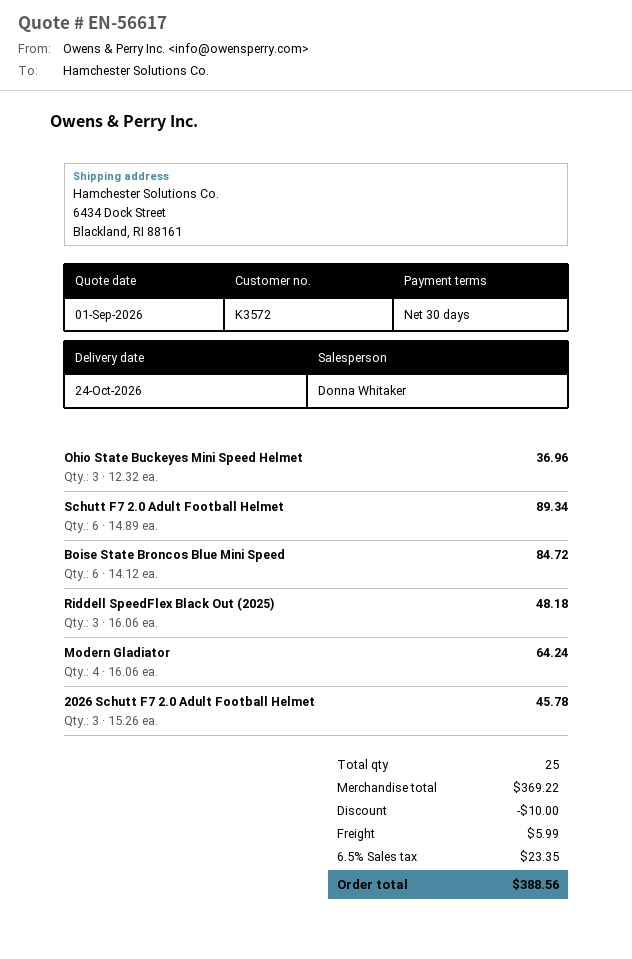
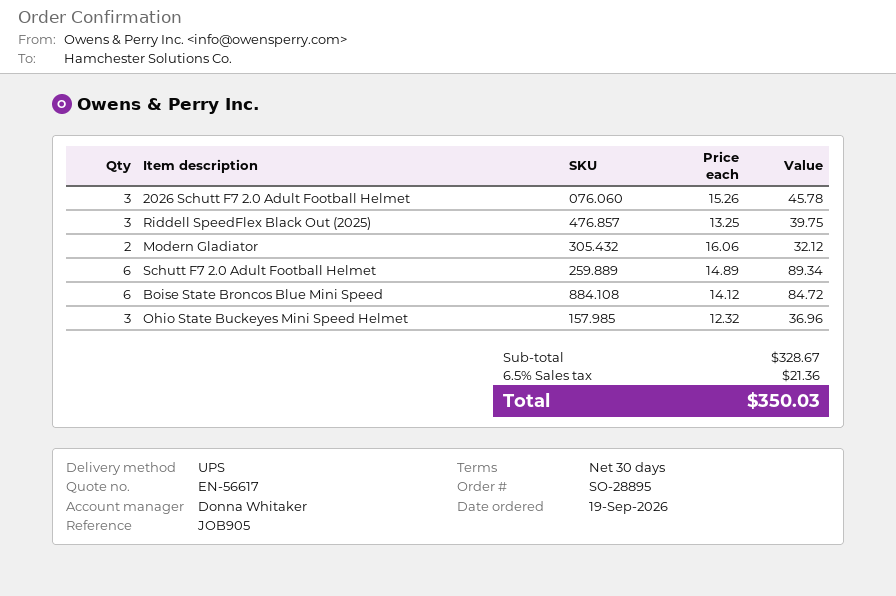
Riddell SpeedFlex Black Out (2025): 3 x 16.06 = 48.18 -> 3 x 13.25 = 39.75
Modern Gladiator: 4 x 16.06 = 64.24 -> 2 x 16.06 = 32.12
subtotal: 369.22 -> 328.67
discount: 10.00 -> none
shipping: 5.99 -> none
tax: 6.5% = 23.35 -> 6.5% = 21.36
total: 388.56 -> 350.03

